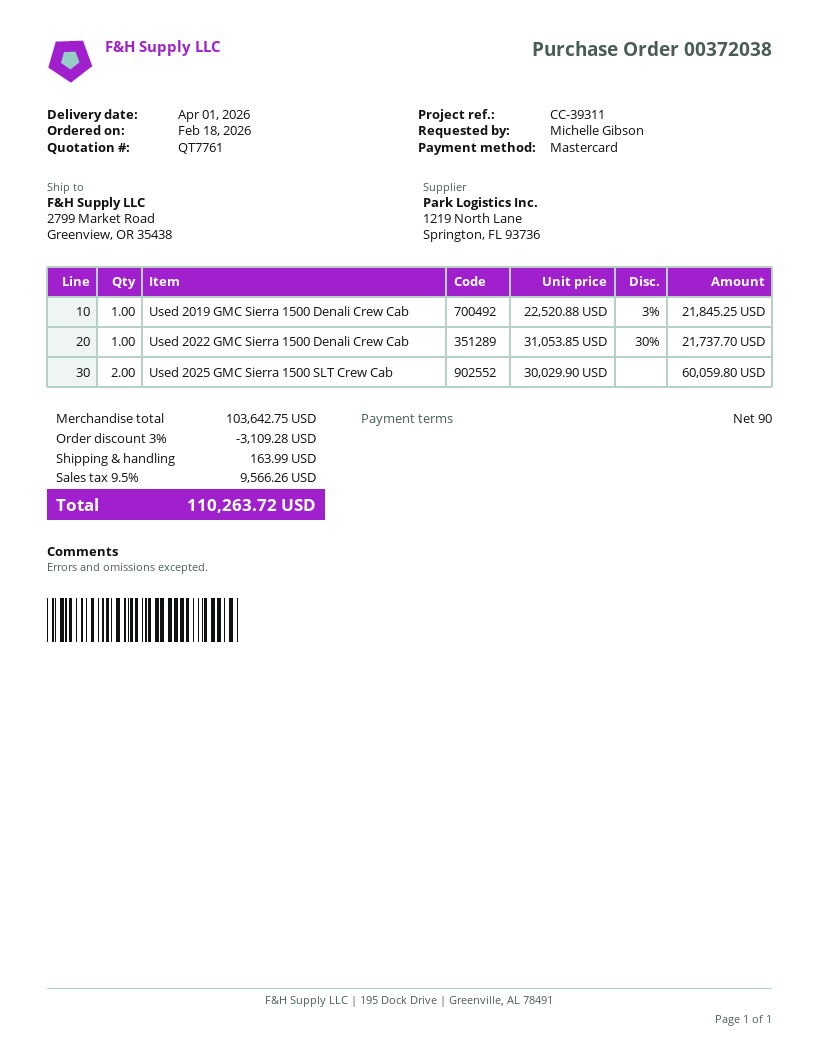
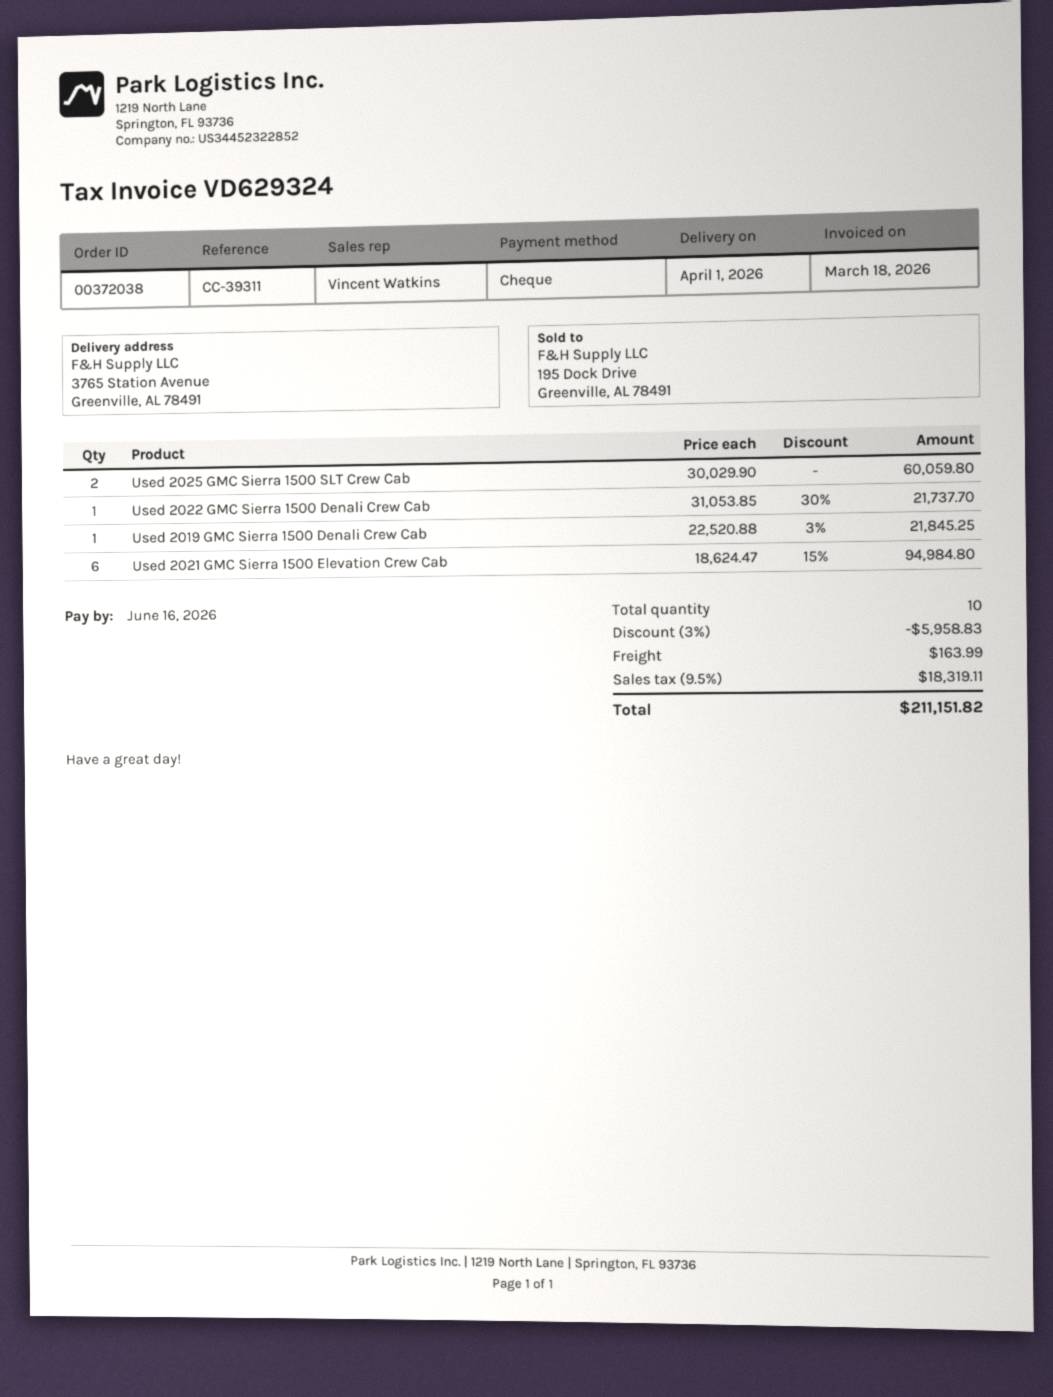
payment method: Mastercard -> cheque
ship to: 2799 Market Road, Greenview, OR 35438 -> 3765 Station Avenue, Greenville, AL 78491
Used 2021 GMC Sierra 1500 Elevation Crew Cab: none -> 6 x 18624.47 - 15% = 94984.80
discount: 3% = 3109.28 -> 3% = 5958.83
tax: 9.5% = 9566.26 -> 9.5% = 18319.11
total: 110263.72 -> 211151.82

